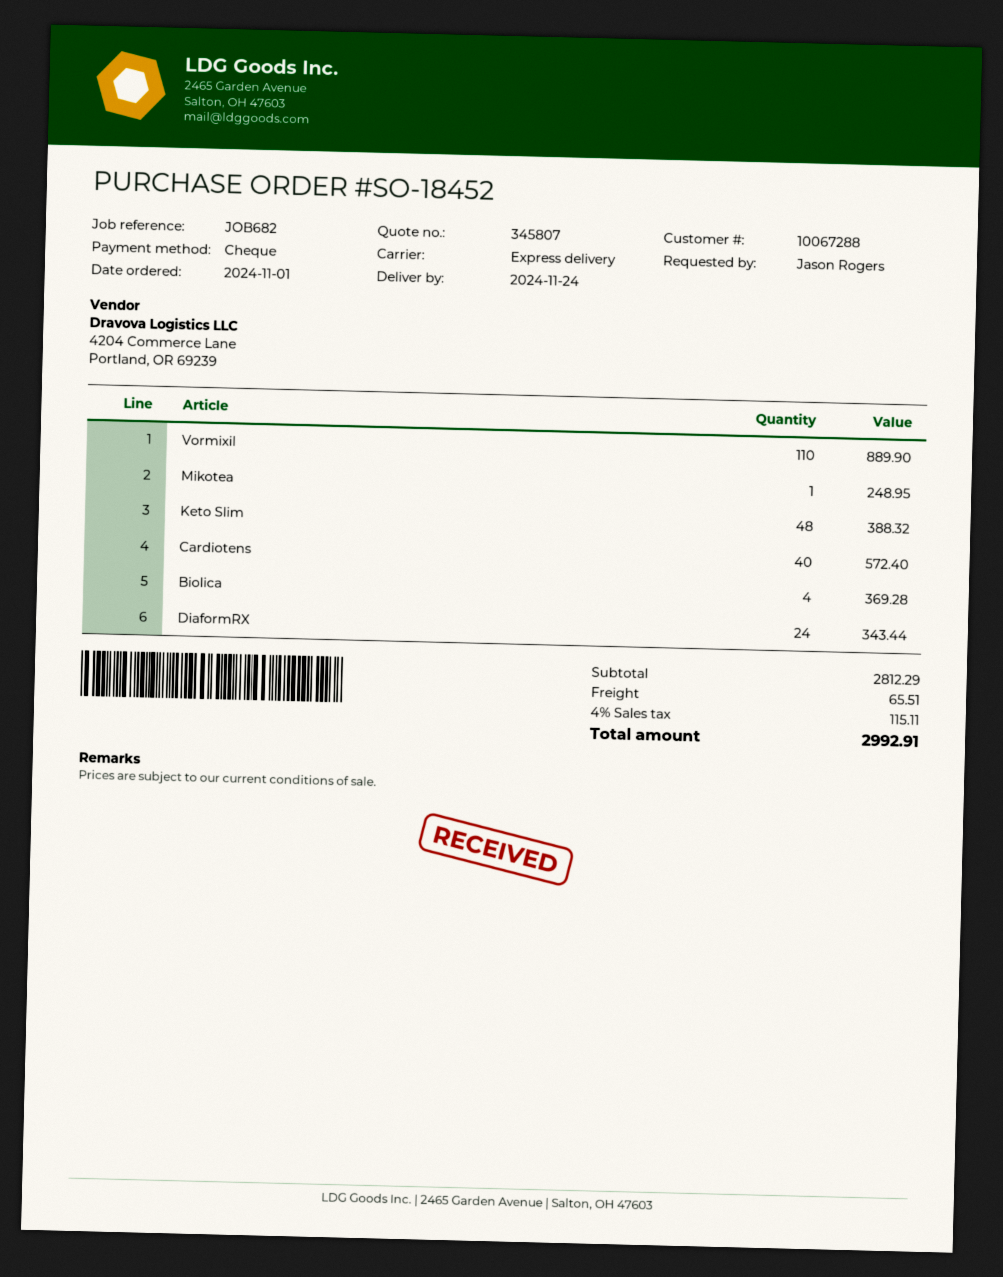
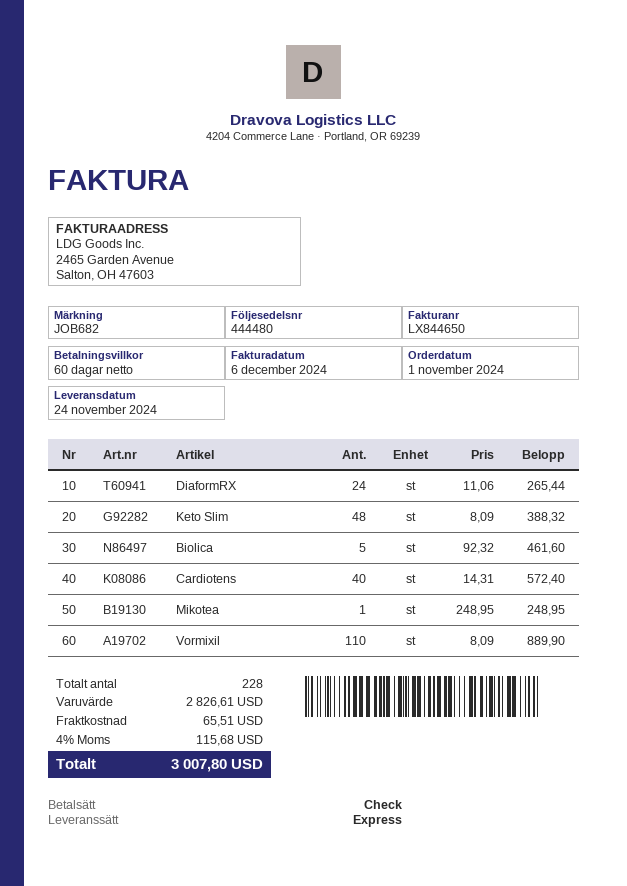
Biolica: 4 for 369.28 -> 5 for 461.60
DiaformRX: 24 for 343.44 -> 24 for 265.44
subtotal: 2812.29 -> 2826.61
tax: 4% = 115.11 -> 4% = 115.68
total: 2992.91 -> 3007.80

